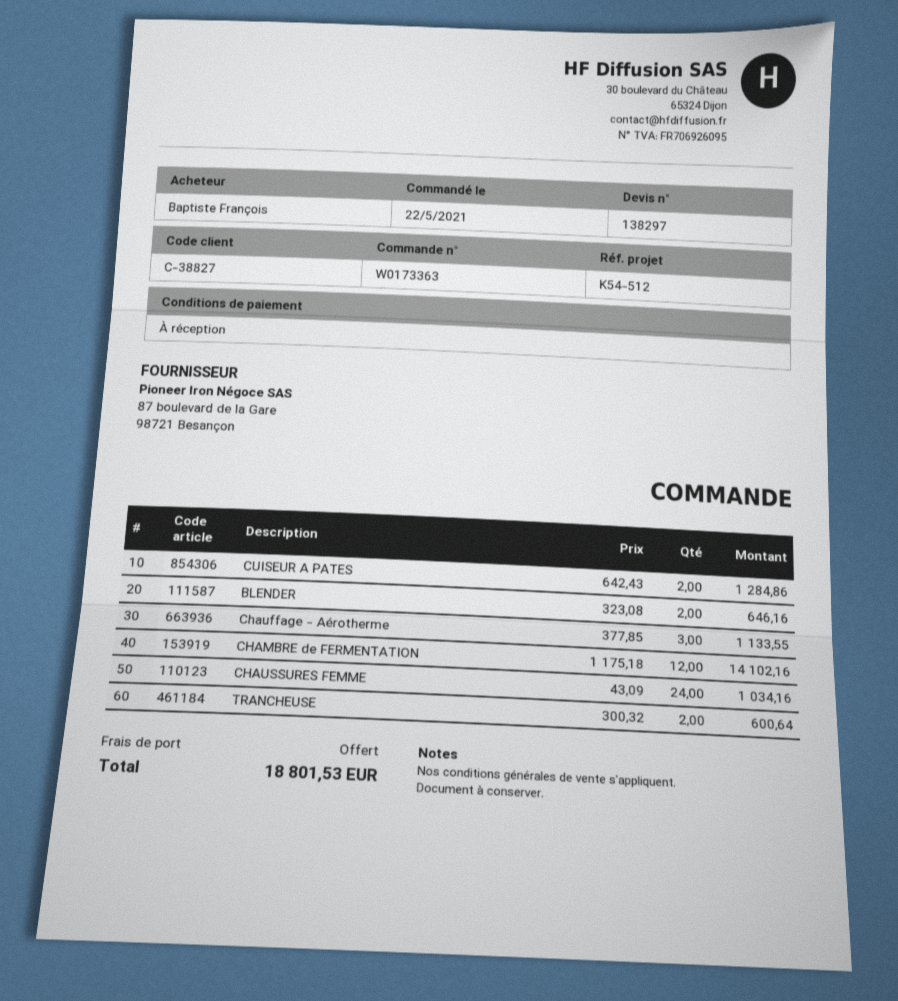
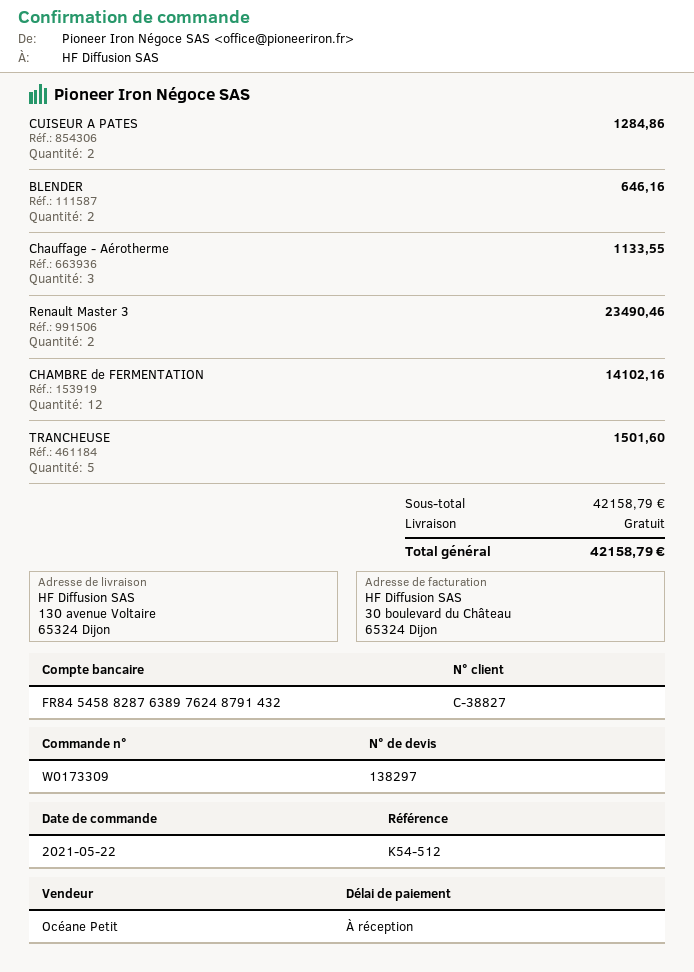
order number: W0173363 -> W0173309
CHAUSSURES FEMME: 24 for 1034.16 -> none
TRANCHEUSE: 2 for 600.64 -> 5 for 1501.60
Renault Master 3: none -> 2 for 23490.46
total: 18801.53 -> 42158.79

